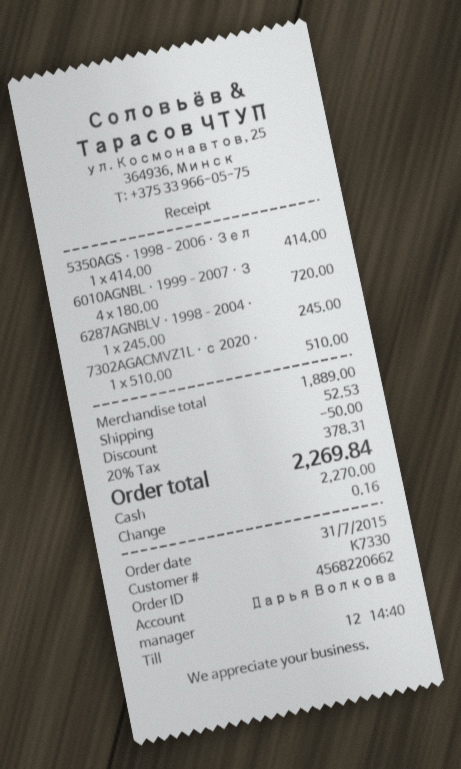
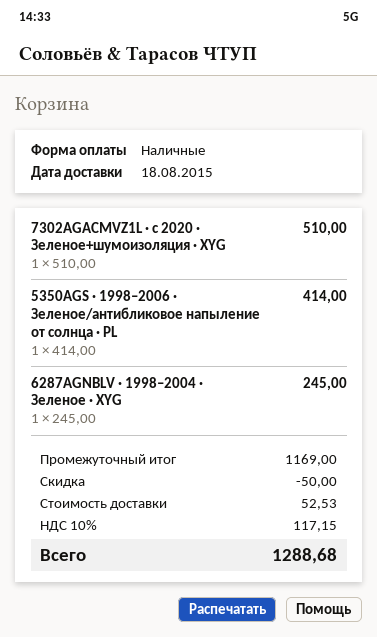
6010AGNBL · 1999–2007 · З: 4 x 180.00 = 720.00 -> none
subtotal: 1889.00 -> 1169.00
tax: 20% = 378.31 -> 10% = 117.15
total: 2269.84 -> 1288.68

